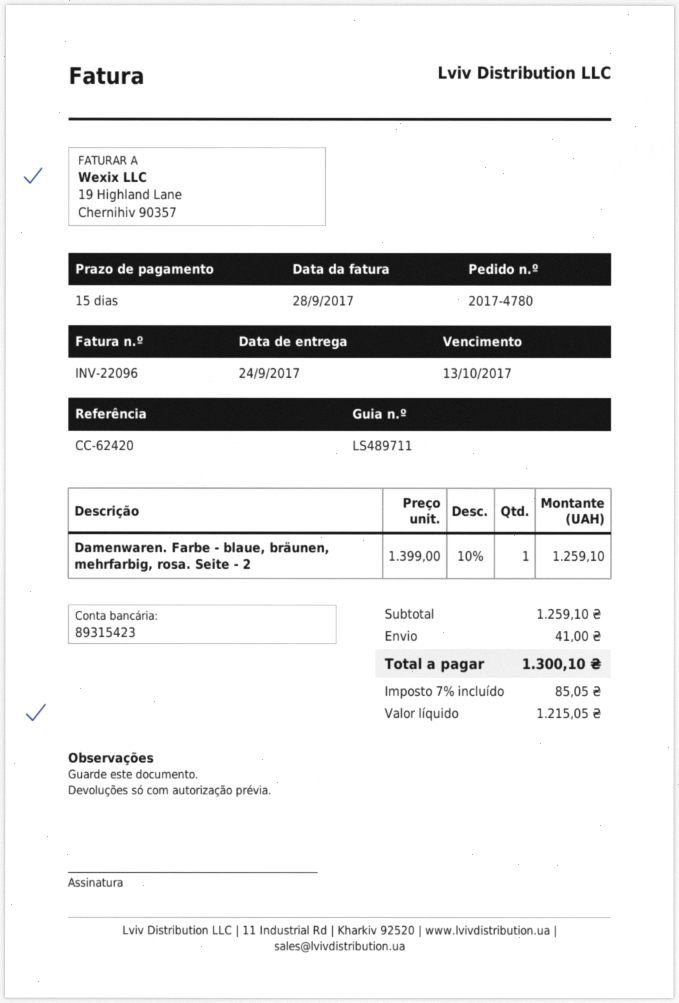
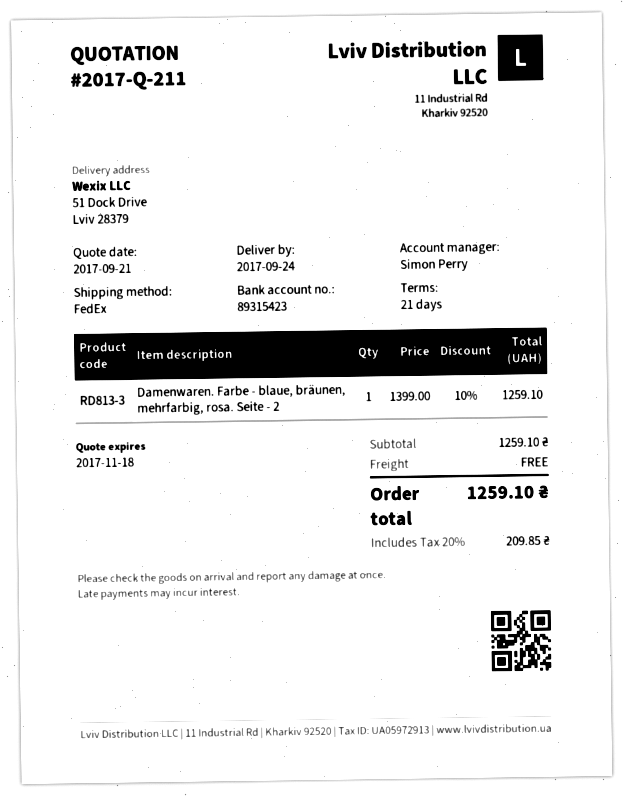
payment terms: 15 days -> 21 days
shipping: 41.00 -> 0.00
tax: 7% = 85.05 -> 20% = 209.85
total: 1300.10 -> 1259.10

